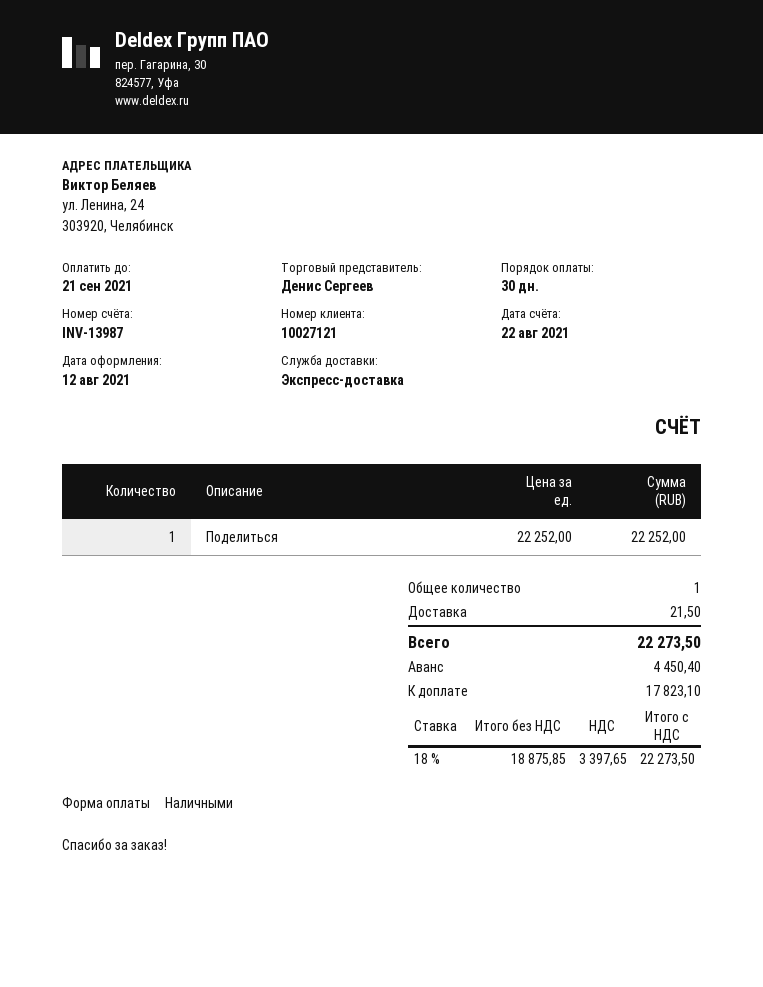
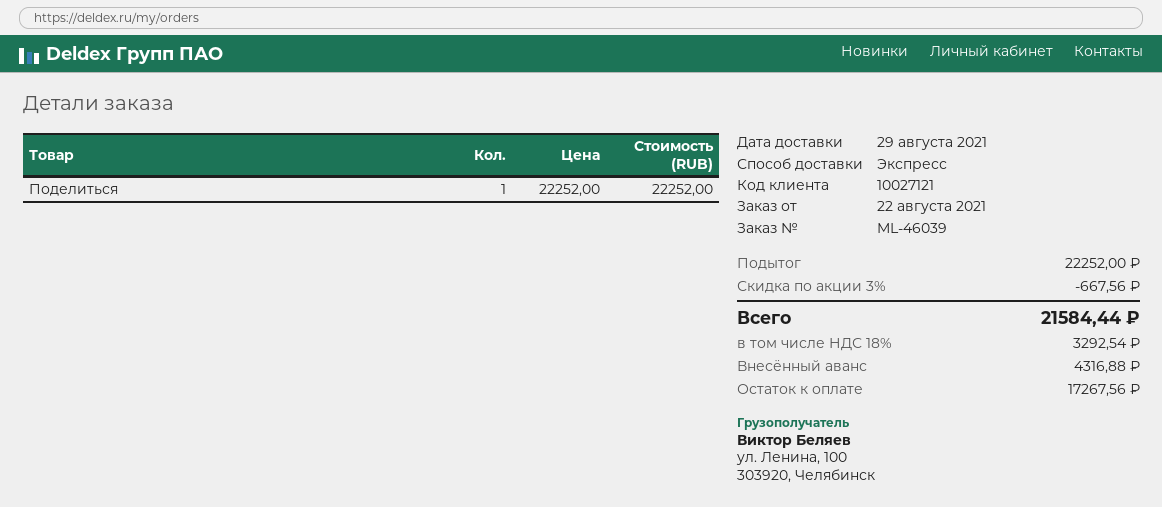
order date: 2021-08-12 -> 2021-08-22
discount: none -> 3% = 667.56
shipping: 21.50 -> none
tax: 18% = 3397.65 -> 18% = 3292.54
total: 22273.50 -> 21584.44
deposit: 4450.40 -> 4316.88
balance: 17823.10 -> 17267.56

